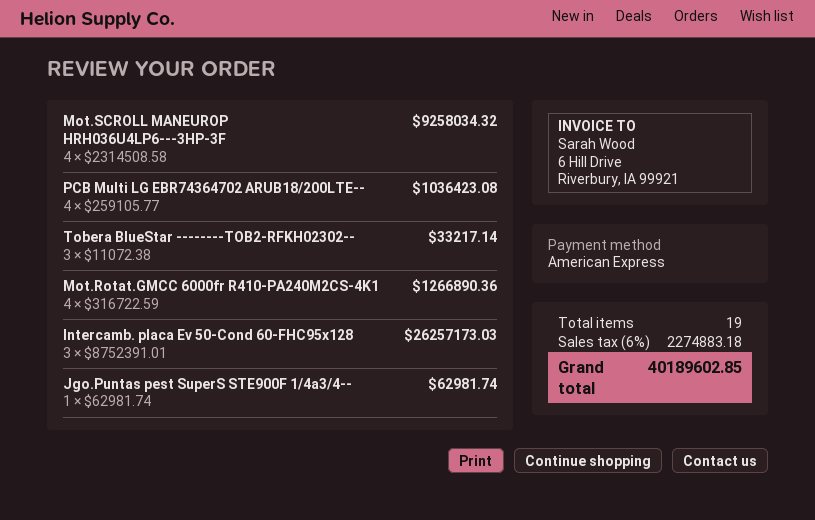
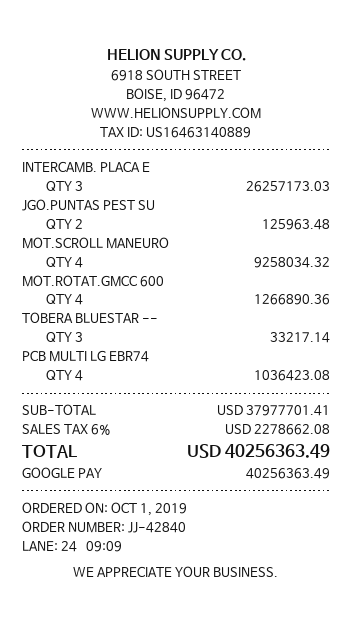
payment method: American Express -> Google Pay
Jgo.Puntas pest SuperS STE900F 1/4a3/4--: 1 for 62981.74 -> 2 for 125963.48
tax: 6% = 2274883.18 -> 6% = 2278662.08
total: 40189602.85 -> 40256363.49

